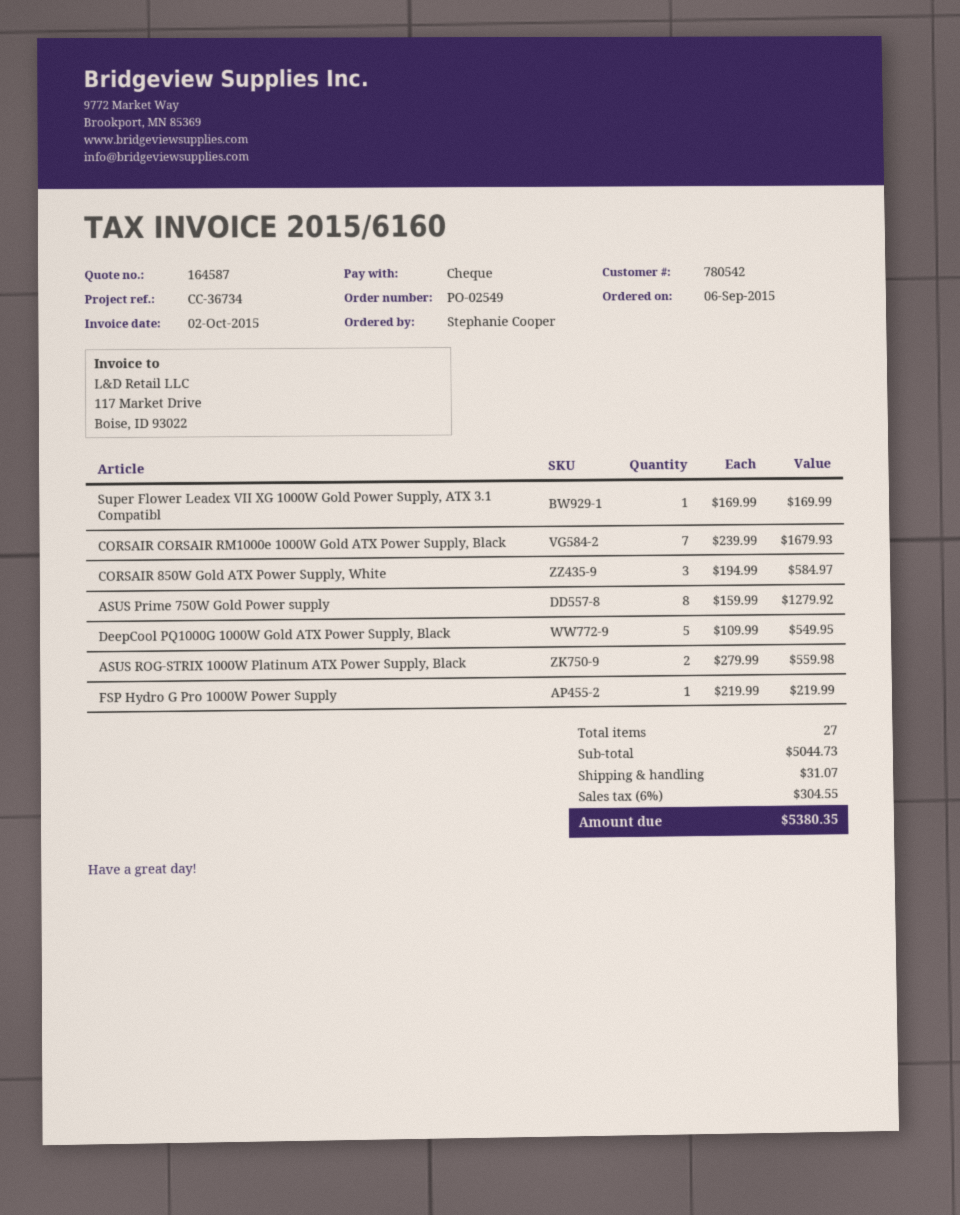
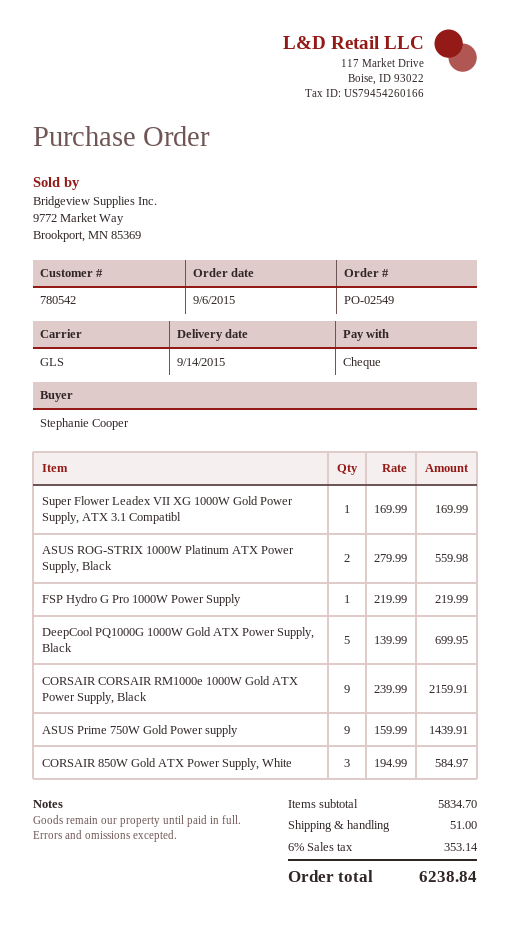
CORSAIR CORSAIR RM1000e 1000W Gold ATX Power Supply, Black: 7 x 239.99 = 1679.93 -> 9 x 239.99 = 2159.91
ASUS Prime 750W Gold Power supply: 8 x 159.99 = 1279.92 -> 9 x 159.99 = 1439.91
DeepCool PQ1000G 1000W Gold ATX Power Supply, Black: 5 x 109.99 = 549.95 -> 5 x 139.99 = 699.95
subtotal: 5044.73 -> 5834.70
shipping: 31.07 -> 51.00
tax: 6% = 304.55 -> 6% = 353.14
total: 5380.35 -> 6238.84

